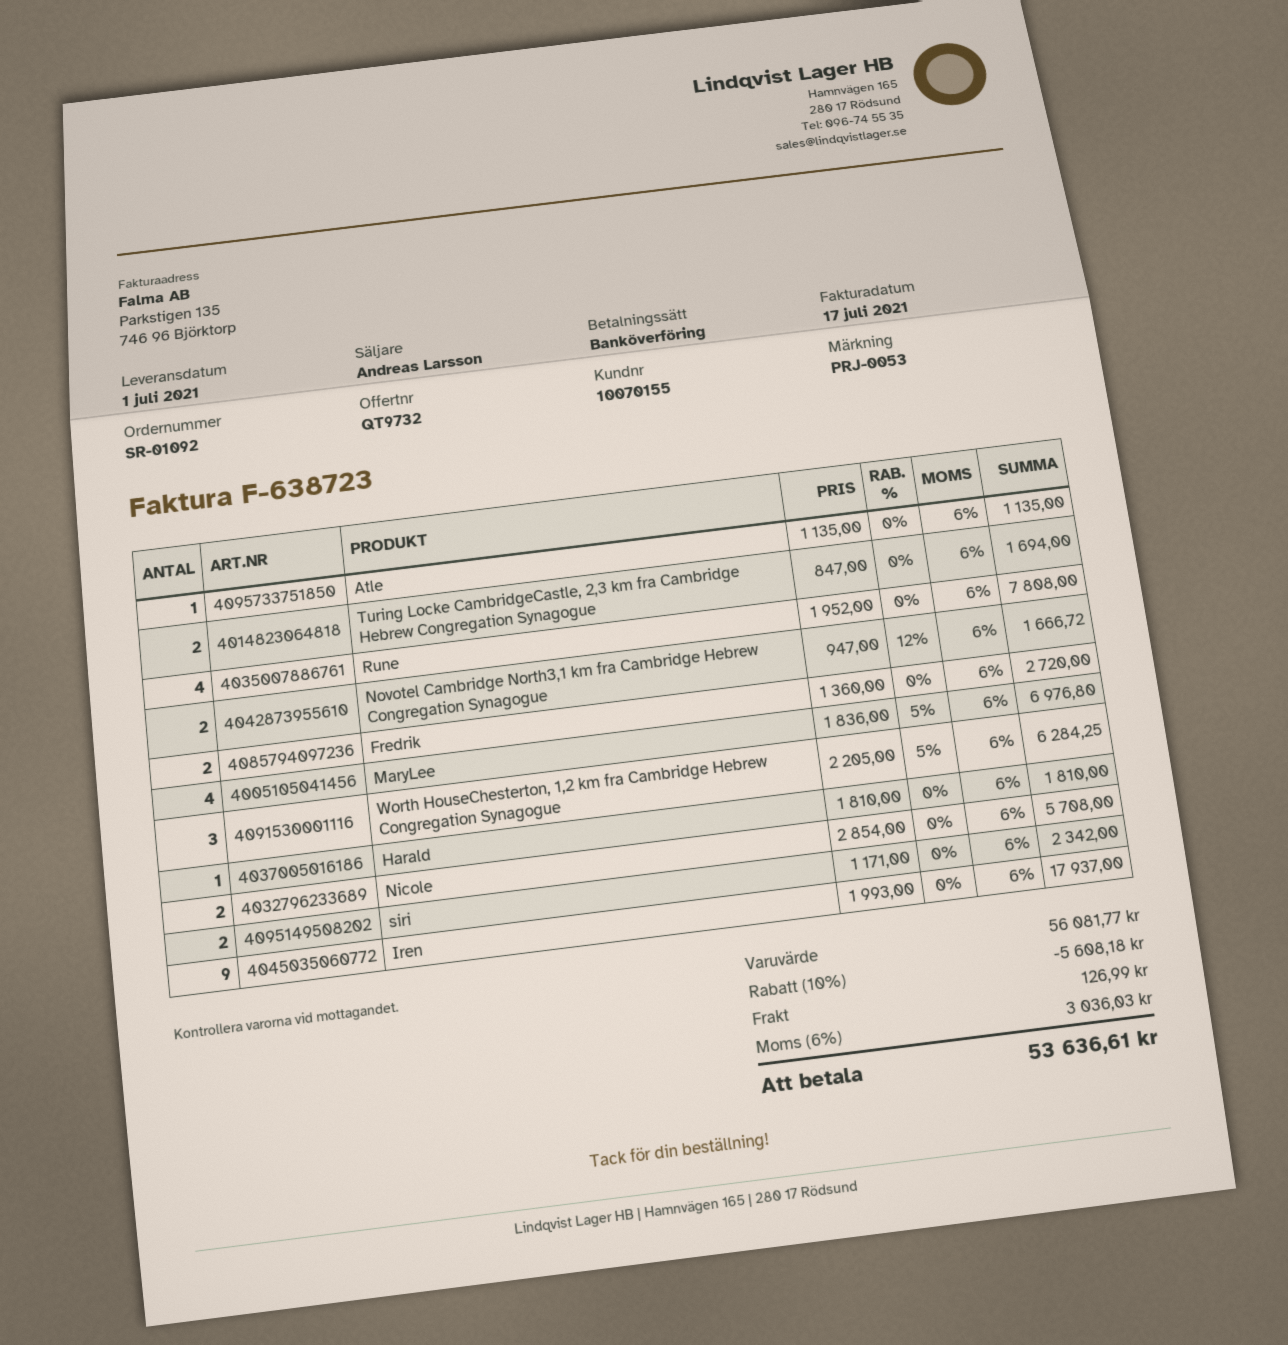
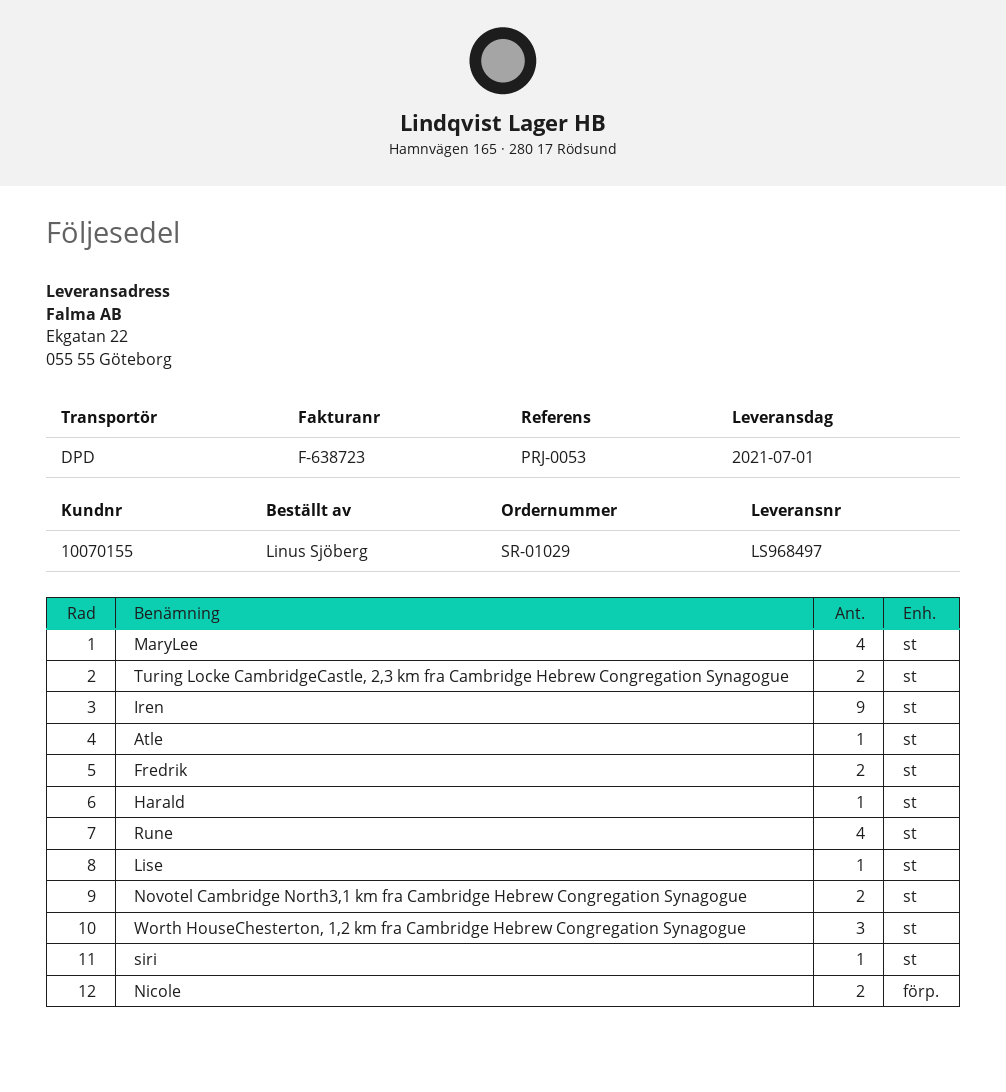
order number: SR-01092 -> SR-01029
siri: 2 -> 1
Lise: none -> 1

